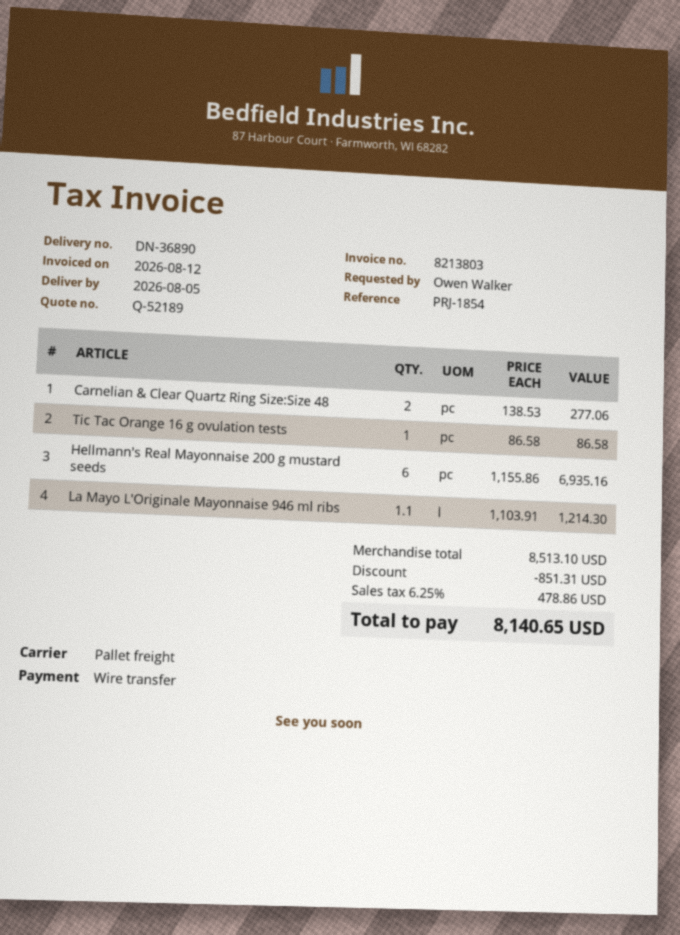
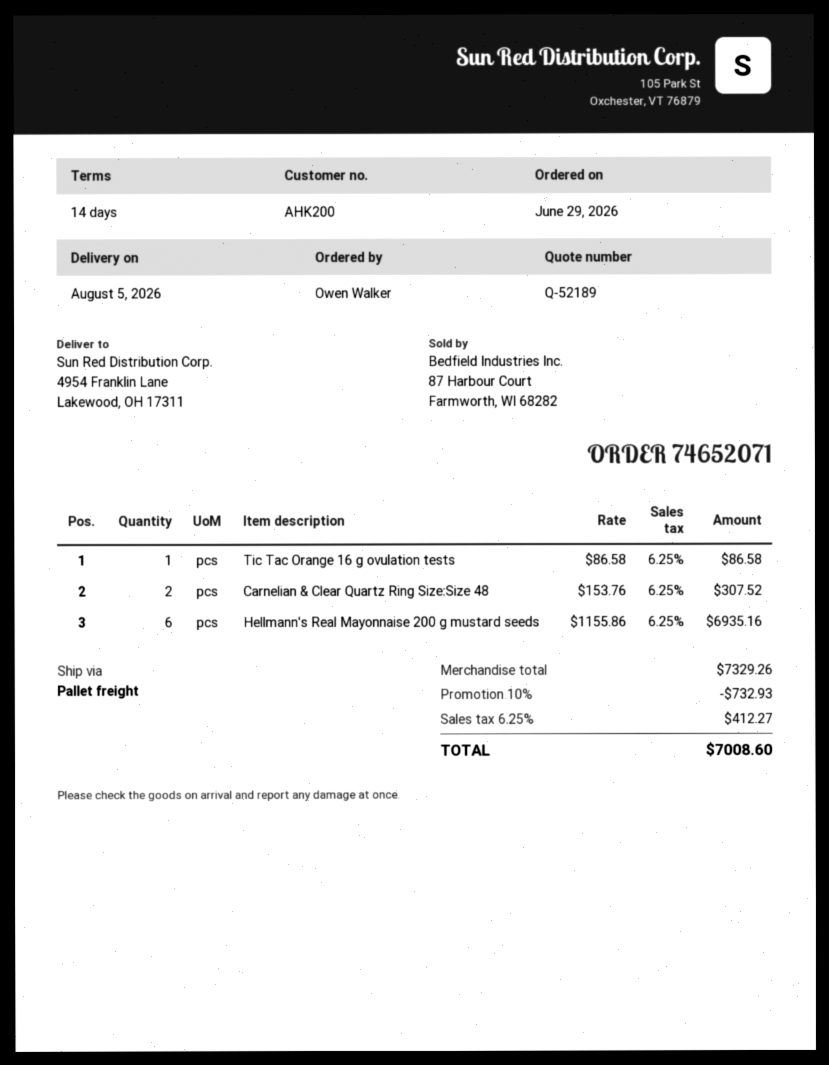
Carnelian & Clear Quartz Ring Size:Size 48: 2 x 138.53 = 277.06 -> 2 x 153.76 = 307.52
La Mayo L'Originale Mayonnaise 946 ml ribs: 1.1 x 1103.91 = 1214.30 -> none
subtotal: 8513.10 -> 7329.26
discount: 851.31 -> 732.93
tax: 6.25% = 478.86 -> 6.25% = 412.27
total: 8140.65 -> 7008.60

